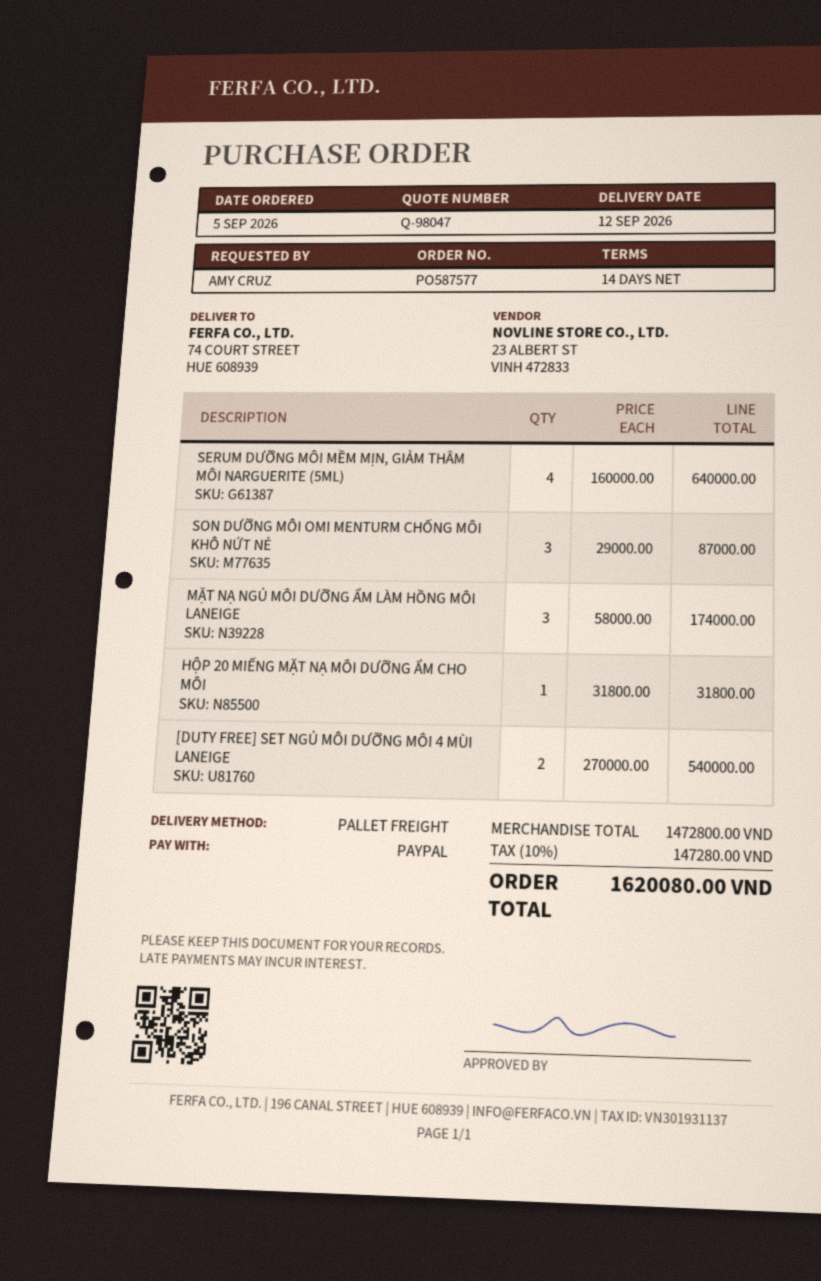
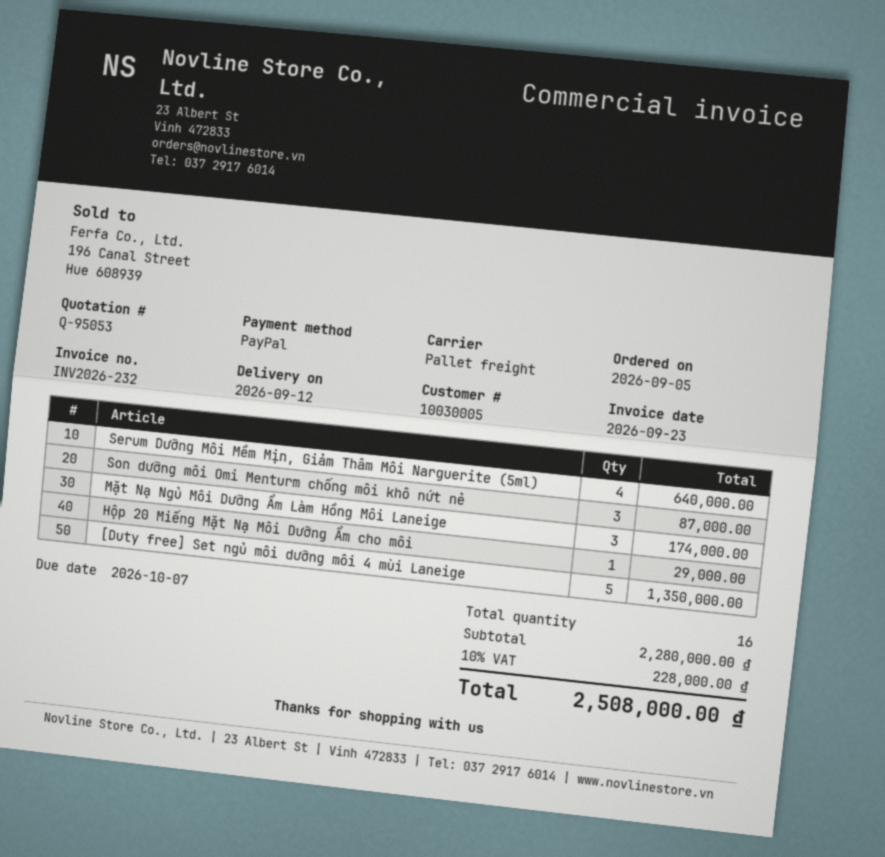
quote number: Q-98047 -> Q-95053
HỘP 20 MIẾNG MẶT NẠ MÔI DƯỠNG ẨM CHO MÔI: 1 for 31800.00 -> 1 for 29000.00
[DUTY FREE] SET NGỦ MÔI DƯỠNG MÔI 4 MÙI LANEIGE: 2 for 540000.00 -> 5 for 1350000.00
subtotal: 1472800.00 -> 2280000.00
tax: 10% = 147280.00 -> 10% = 228000.00
total: 1620080.00 -> 2508000.00

